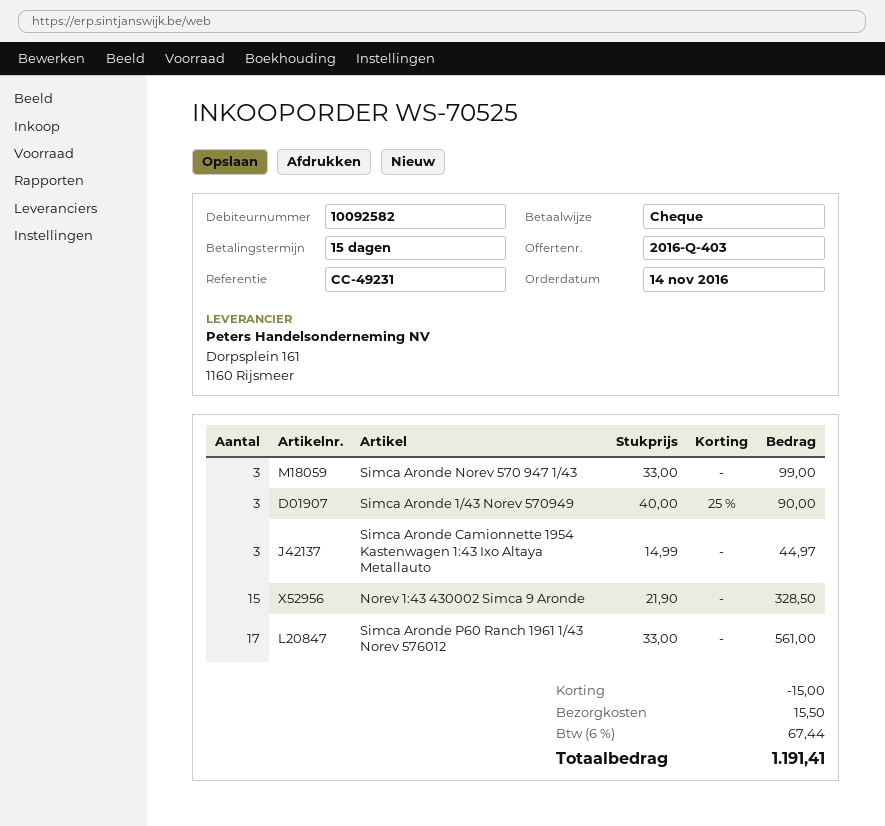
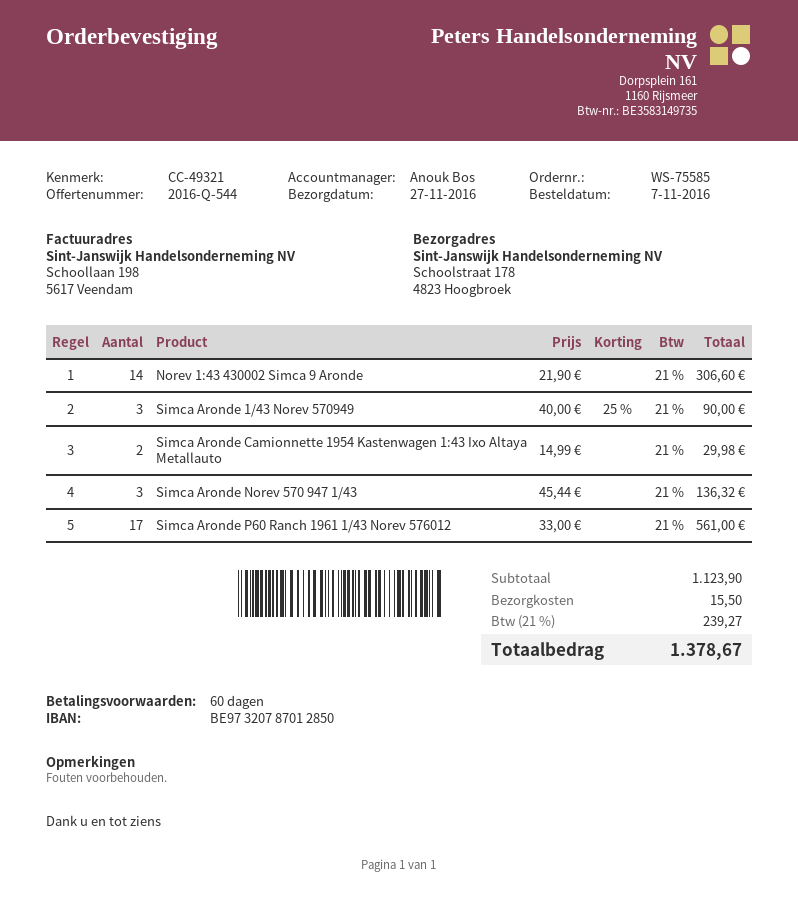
quote number: 2016-Q-403 -> 2016-Q-544
order number: WS-70525 -> WS-75585
order date: 2016-11-14 -> 2016-11-07
payment terms: 15 days -> 60 days
reference: CC-49231 -> CC-49321
Simca Aronde Norev 570 947 1/43: 3 x 33.00 = 99.00 -> 3 x 45.44 = 136.32
Simca Aronde Camionnette 1954 Kastenwagen 1:43 Ixo Altaya Metallauto: 3 x 14.99 = 44.97 -> 2 x 14.99 = 29.98
Norev 1:43 430002 Simca 9 Aronde: 15 x 21.90 = 328.50 -> 14 x 21.90 = 306.60
discount: 15.00 -> none
tax: 6% = 67.44 -> 21% = 239.27
total: 1191.41 -> 1378.67

